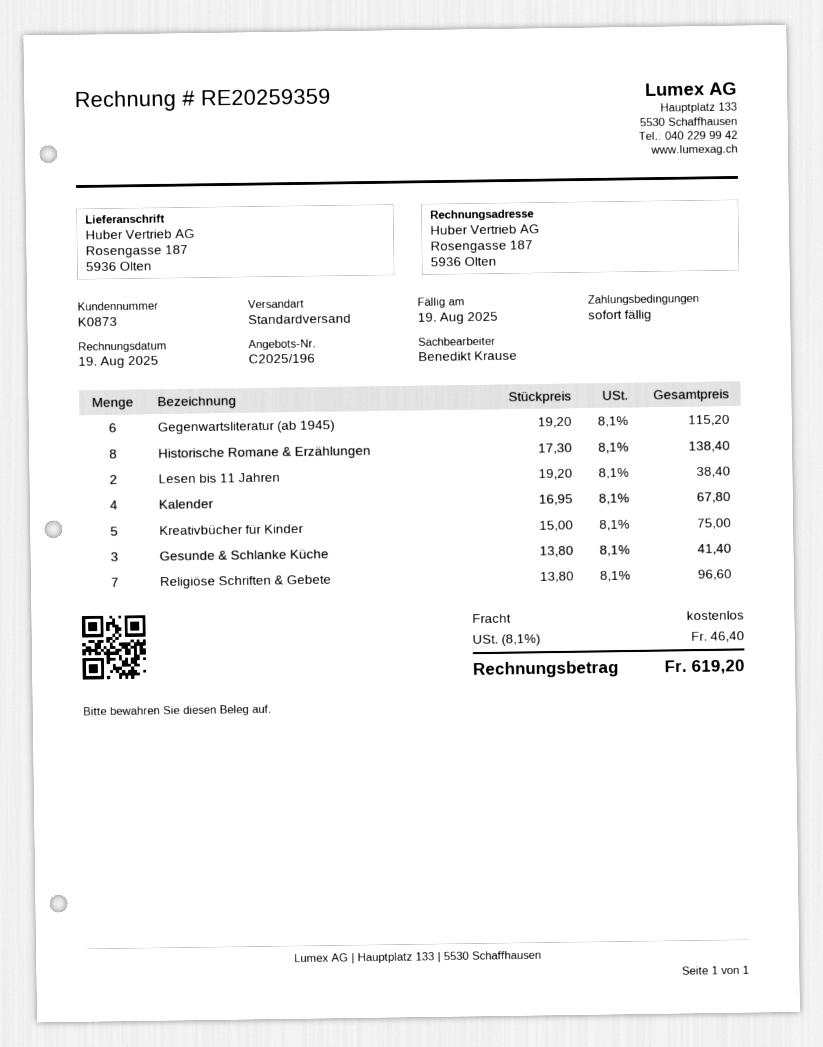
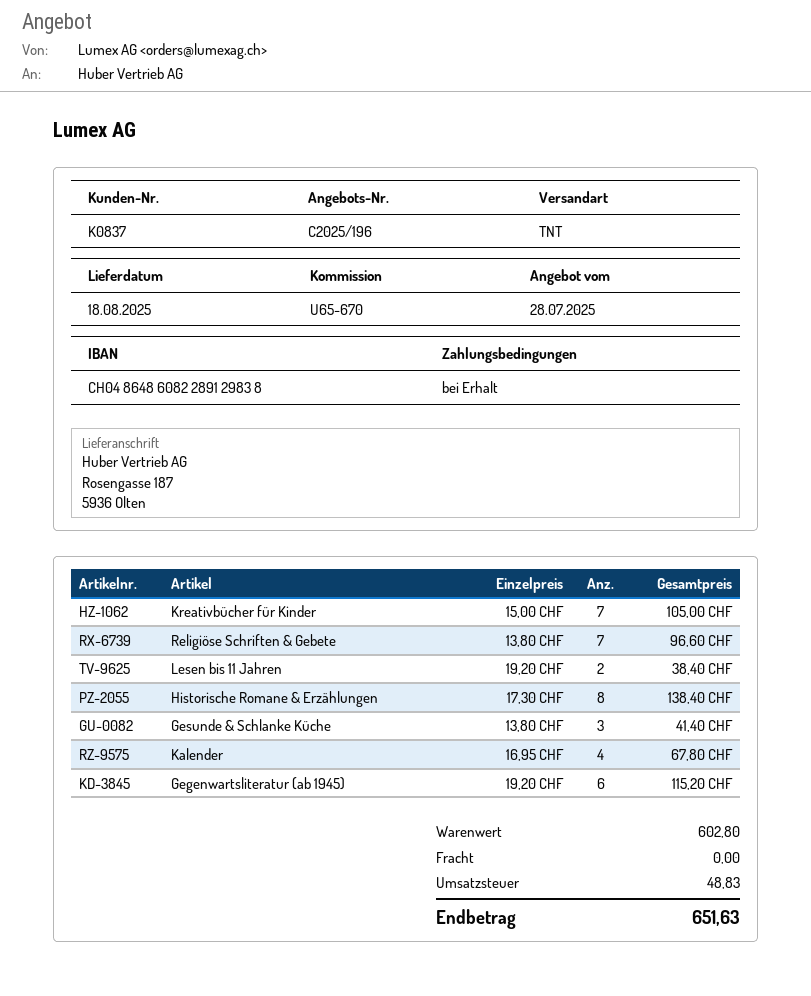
customer number: K0873 -> K0837
shipping method: standard -> TNT
Kreativbücher für Kinder: 5 x 15.00 = 75.00 -> 7 x 15.00 = 105.00
tax: 46.40 -> 48.83
total: 619.20 -> 651.63

